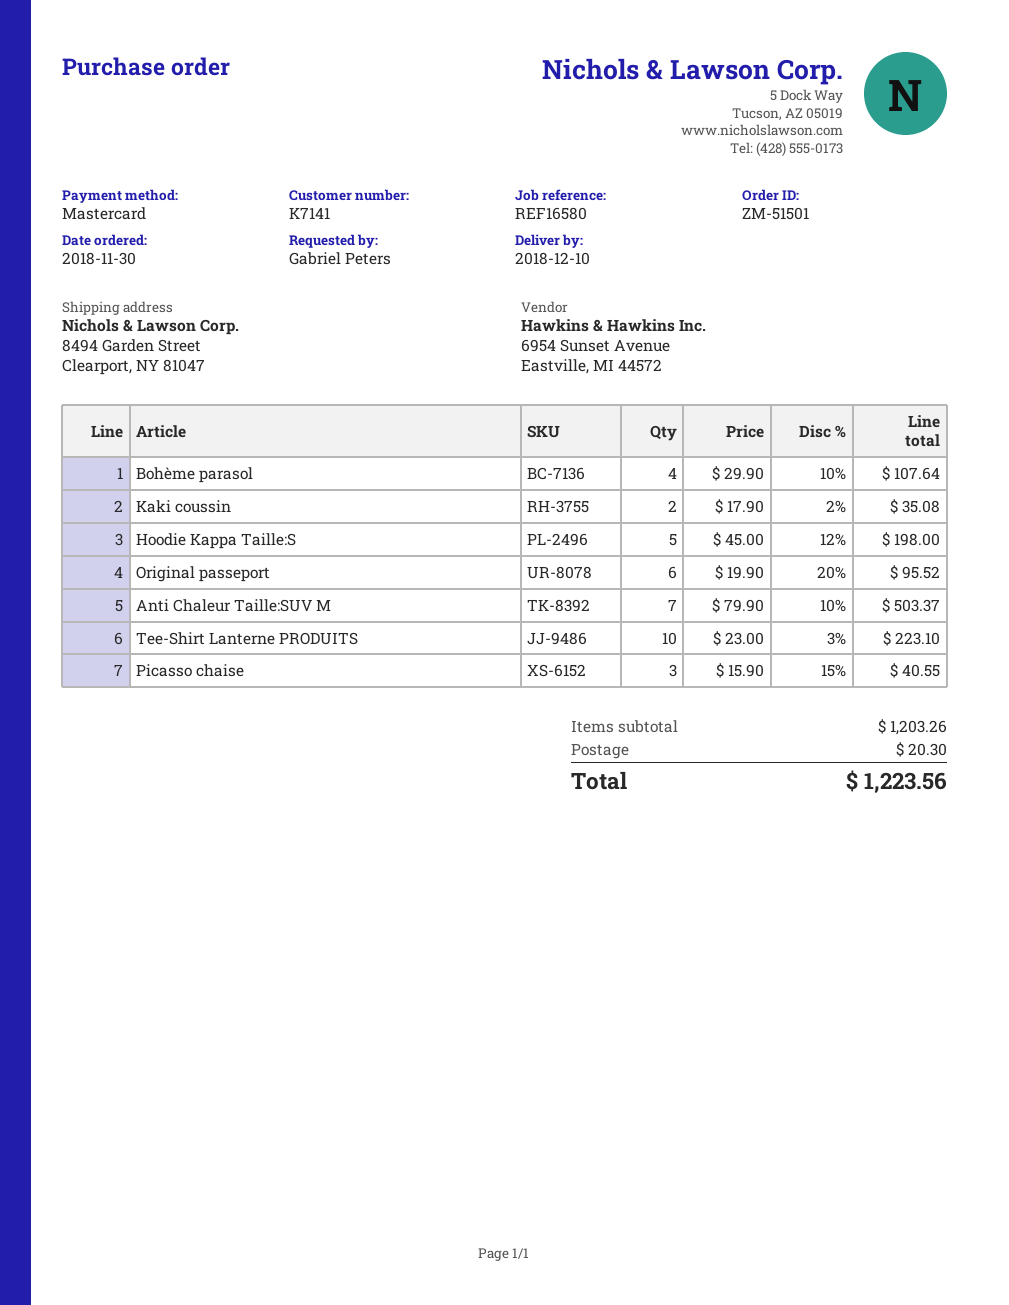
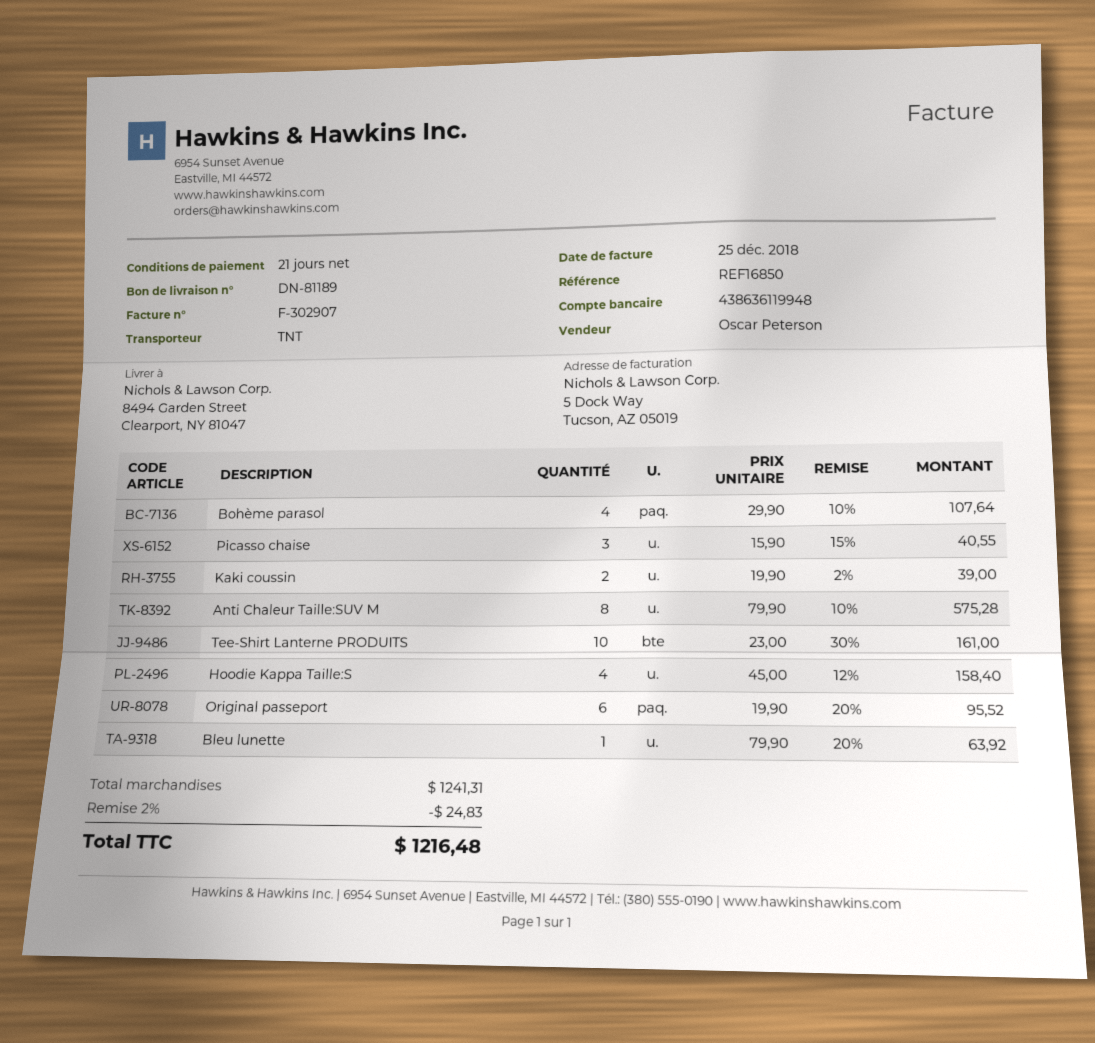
reference: REF16580 -> REF16850
Kaki coussin: 2 x 17.90 - 2% = 35.08 -> 2 x 19.90 - 2% = 39.00
Hoodie Kappa Taille:S: 5 x 45.00 - 12% = 198.00 -> 4 x 45.00 - 12% = 158.40
Anti Chaleur Taille:SUV M: 7 x 79.90 - 10% = 503.37 -> 8 x 79.90 - 10% = 575.28
Tee-Shirt Lanterne PRODUITS: 10 x 23.00 - 3% = 223.10 -> 10 x 23.00 - 30% = 161.00
Bleu lunette: none -> 1 x 79.90 - 20% = 63.92
subtotal: 1203.26 -> 1241.31
discount: none -> 2% = 24.83
shipping: 20.30 -> none
total: 1223.56 -> 1216.48

